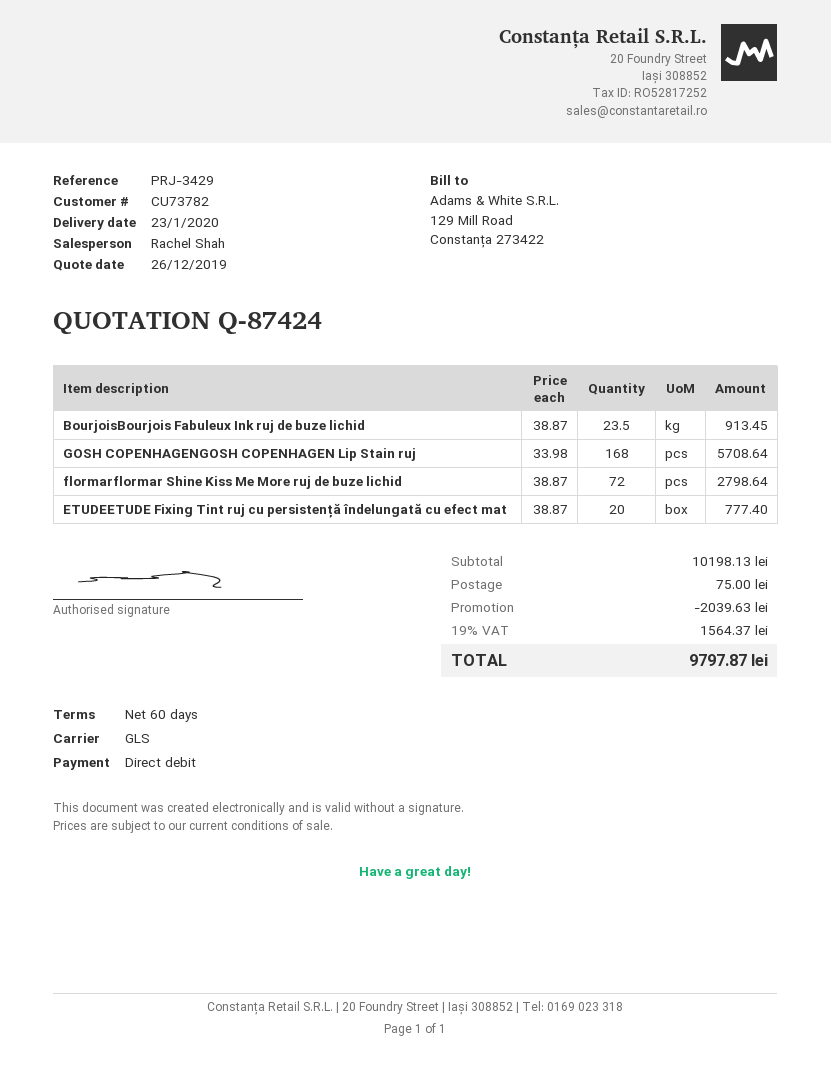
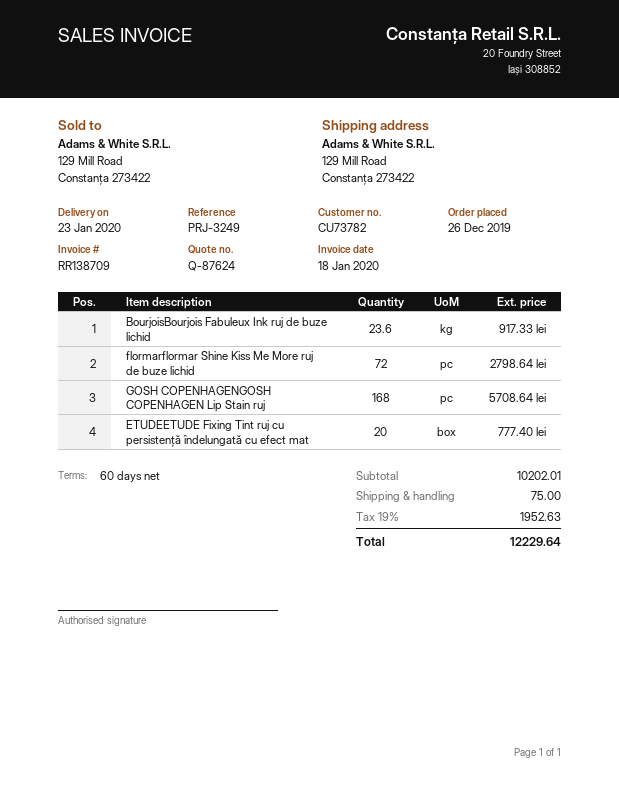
quote number: Q-87424 -> Q-87624
reference: PRJ-3429 -> PRJ-3249
BourjoisBourjois Fabuleux Ink ruj de buze lichid: 23.5 for 913.45 -> 23.6 for 917.33
subtotal: 10198.13 -> 10202.01
discount: 2039.63 -> none
tax: 19% = 1564.37 -> 19% = 1952.63
total: 9797.87 -> 12229.64

